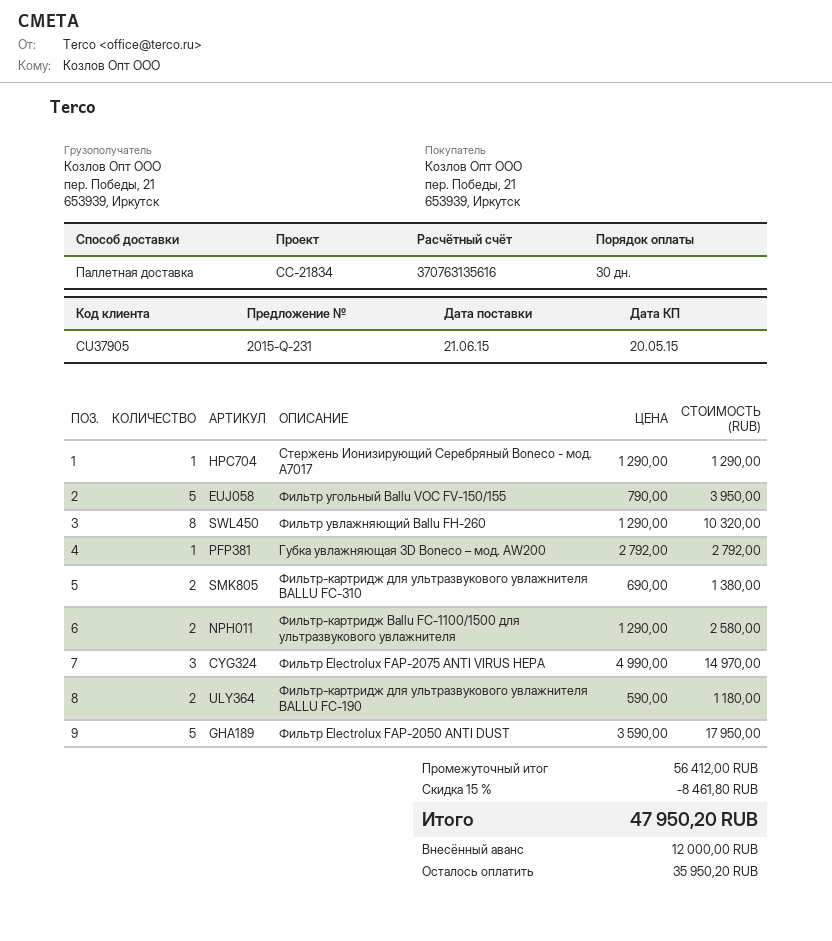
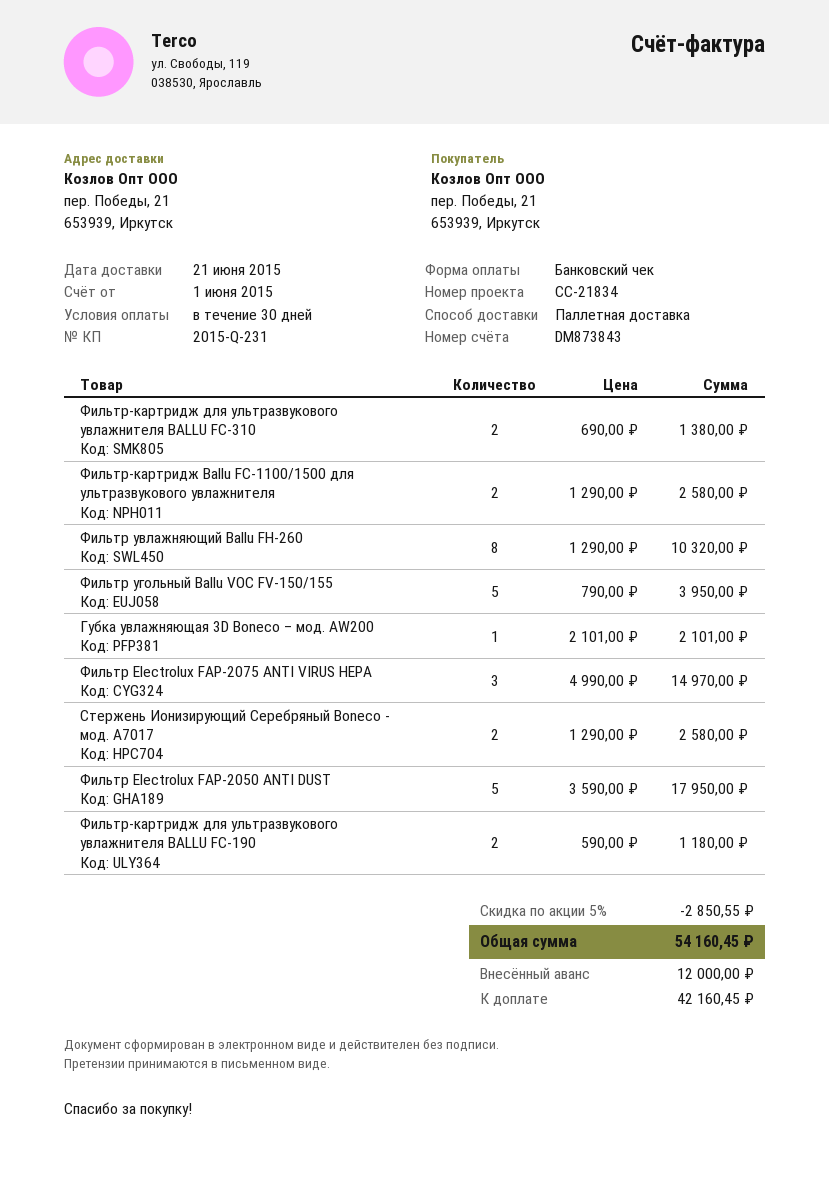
Стержень Ионизирующий Серебряный Boneco - мод. А7017: 1 x 1290.00 = 1290.00 -> 2 x 1290.00 = 2580.00
Губка увлажняющая 3D Boneco – мод. AW200: 1 x 2792.00 = 2792.00 -> 1 x 2101.00 = 2101.00
discount: 15% = 8461.80 -> 5% = 2850.55
total: 47950.20 -> 54160.45
balance: 35950.20 -> 42160.45

